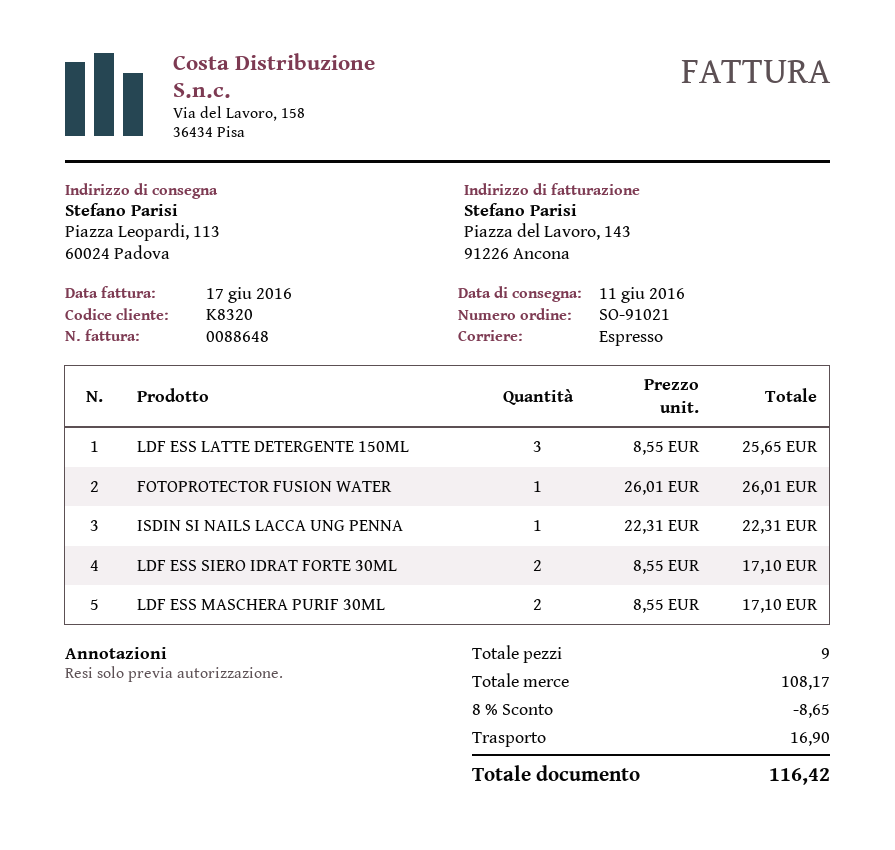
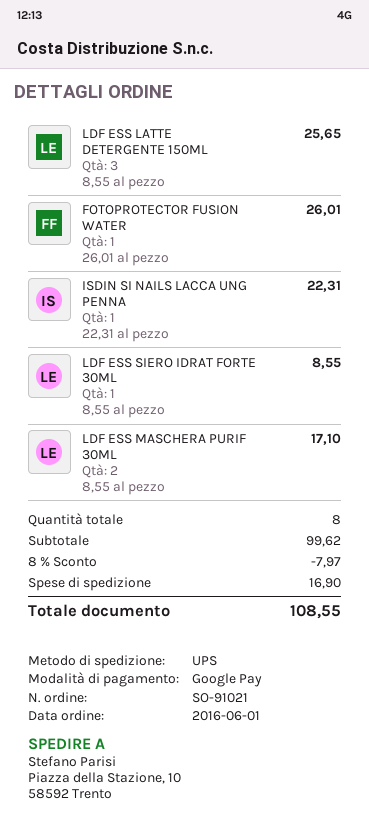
shipping method: express -> UPS
ship to: Piazza Leopardi, 113, 60024 Padova -> Piazza della Stazione, 10, 58592 Trento
LDF ESS SIERO IDRAT FORTE 30ML: 2 x 8.55 = 17.10 -> 1 x 8.55 = 8.55
total quantity: 9 -> 8
subtotal: 108.17 -> 99.62
discount: 8% = 8.65 -> 8% = 7.97
total: 116.42 -> 108.55

